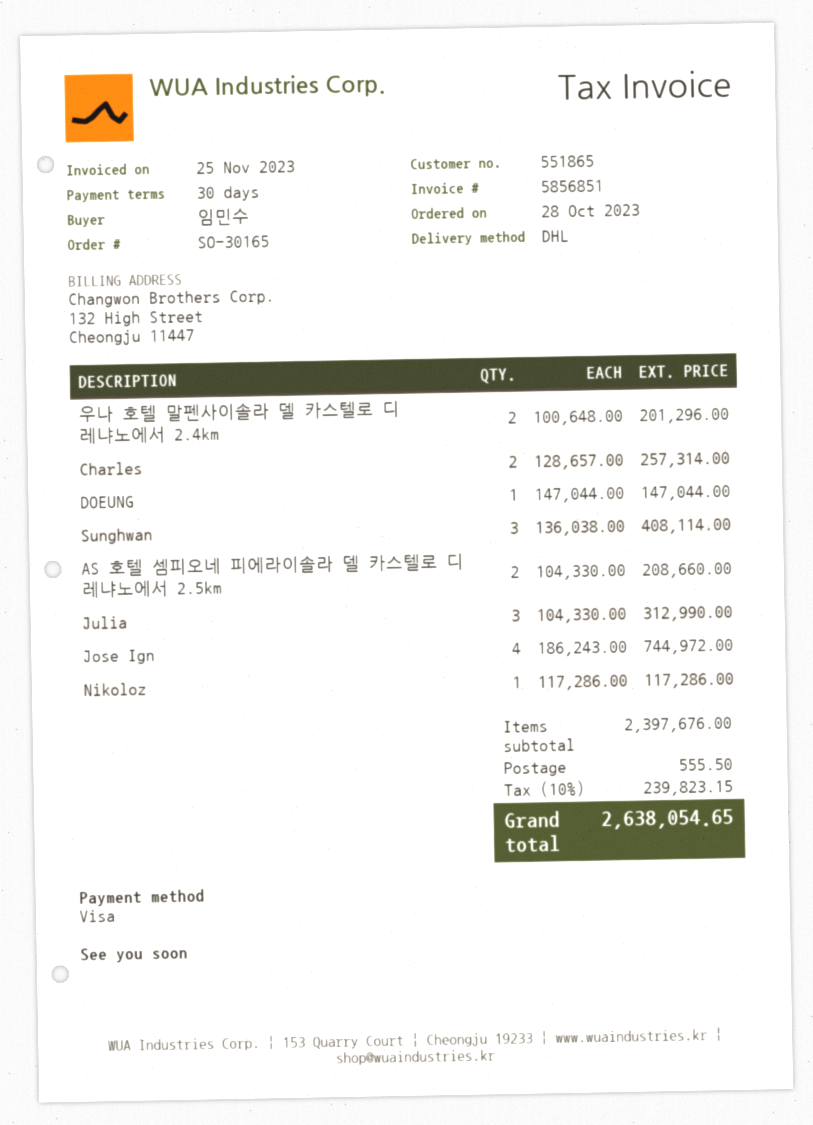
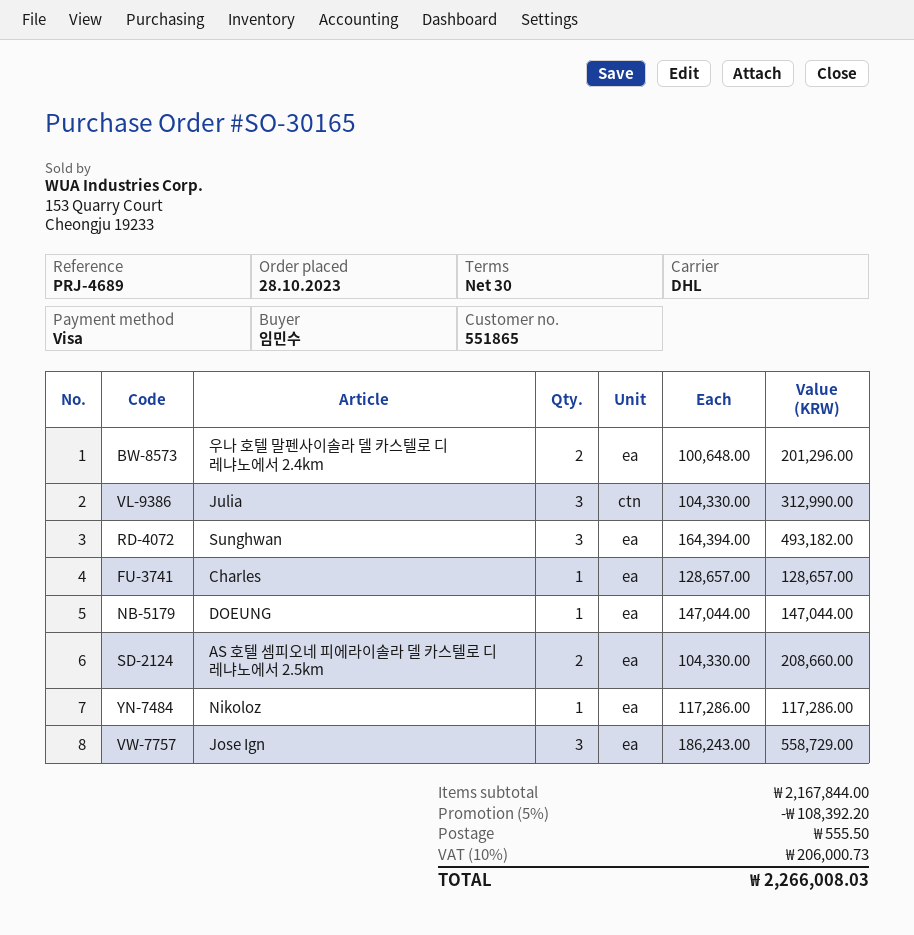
Charles: 2 x 128657.00 = 257314.00 -> 1 x 128657.00 = 128657.00
Sunghwan: 3 x 136038.00 = 408114.00 -> 3 x 164394.00 = 493182.00
Jose Ign: 4 x 186243.00 = 744972.00 -> 3 x 186243.00 = 558729.00
subtotal: 2397676.00 -> 2167844.00
discount: none -> 5% = 108392.20
tax: 10% = 239823.15 -> 10% = 206000.73
total: 2638054.65 -> 2266008.03

